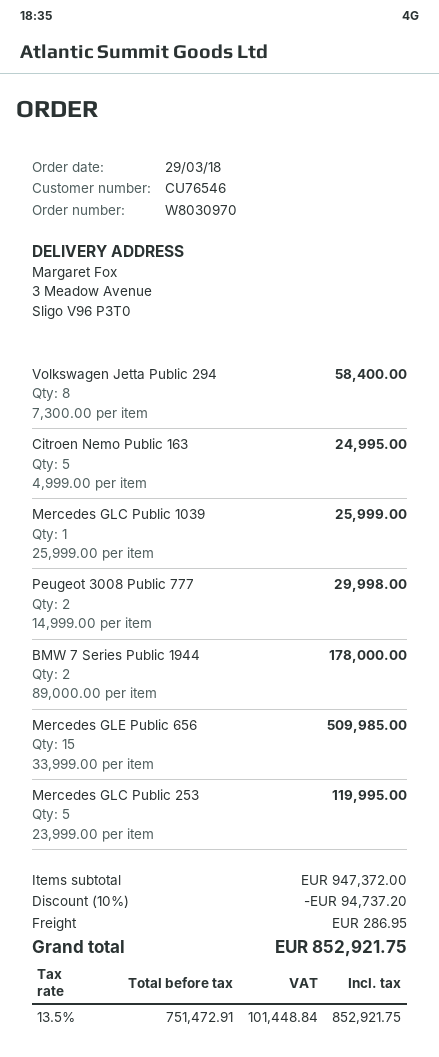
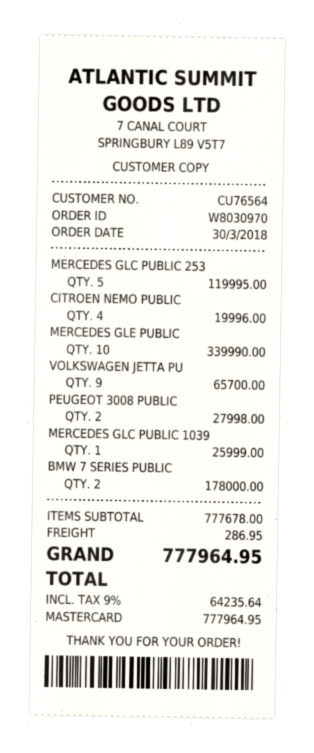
order date: 2018-03-29 -> 2018-03-30
customer number: CU76546 -> CU76564
Volkswagen Jetta Public 294: 8 for 58400.00 -> 9 for 65700.00
Citroen Nemo Public 163: 5 for 24995.00 -> 4 for 19996.00
Peugeot 3008 Public 777: 2 for 29998.00 -> 2 for 27998.00
Mercedes GLE Public 656: 15 for 509985.00 -> 10 for 339990.00
subtotal: 947372.00 -> 777678.00
discount: 10% = 94737.20 -> none
tax: 13.5% = 101448.84 -> 9% = 64235.64
total: 852921.75 -> 777964.95

